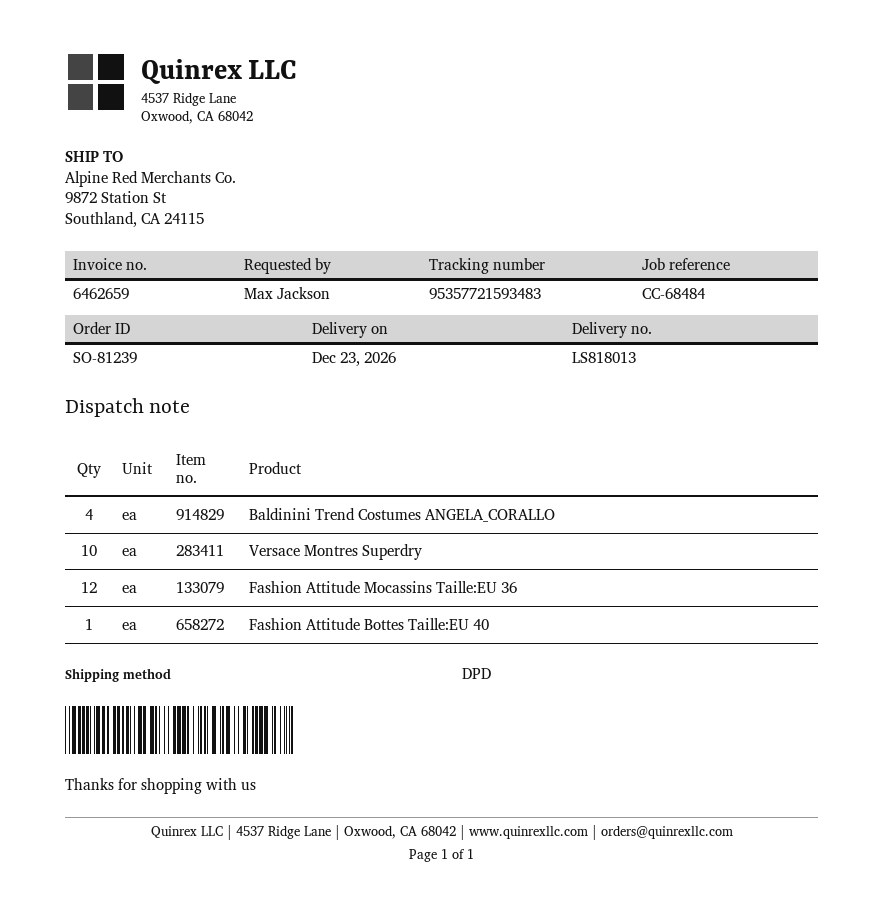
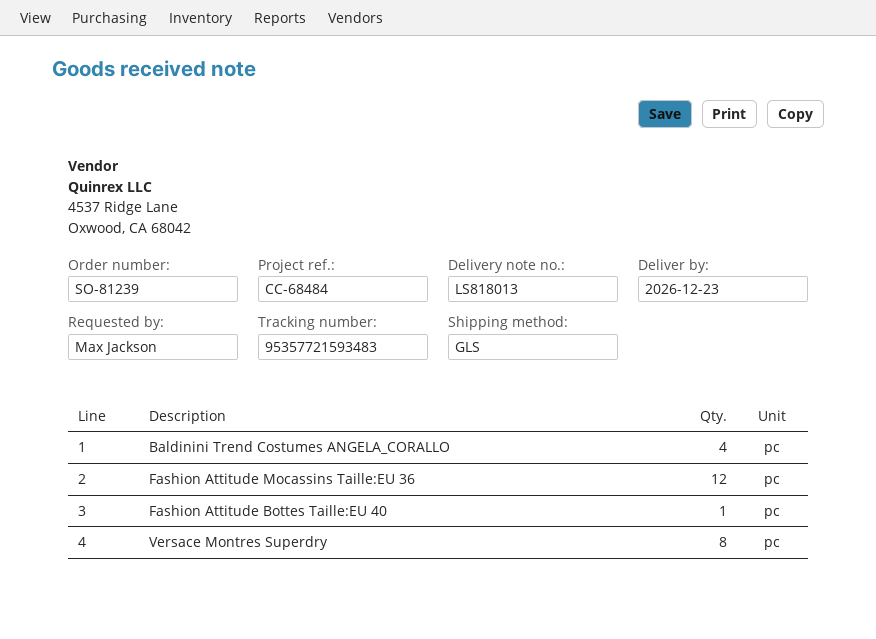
shipping method: DPD -> GLS
Versace Montres Superdry: 10 -> 8

